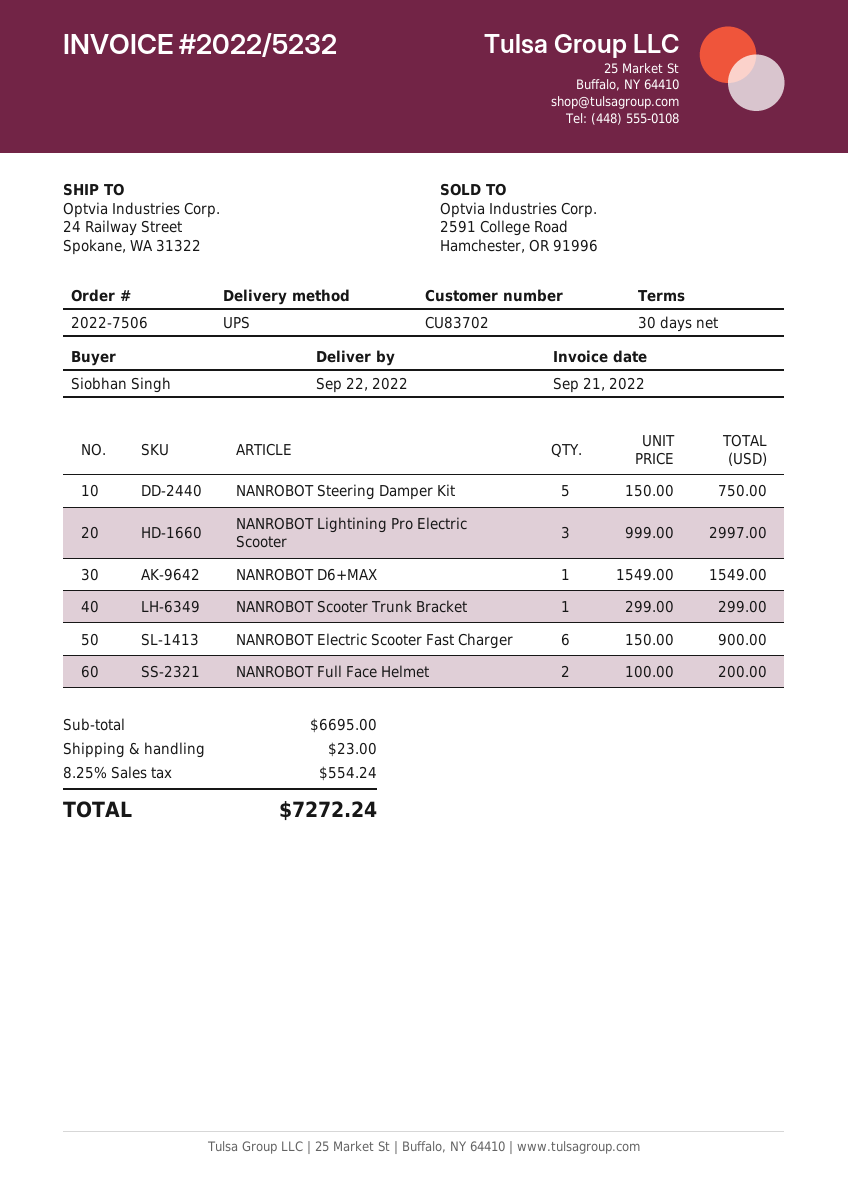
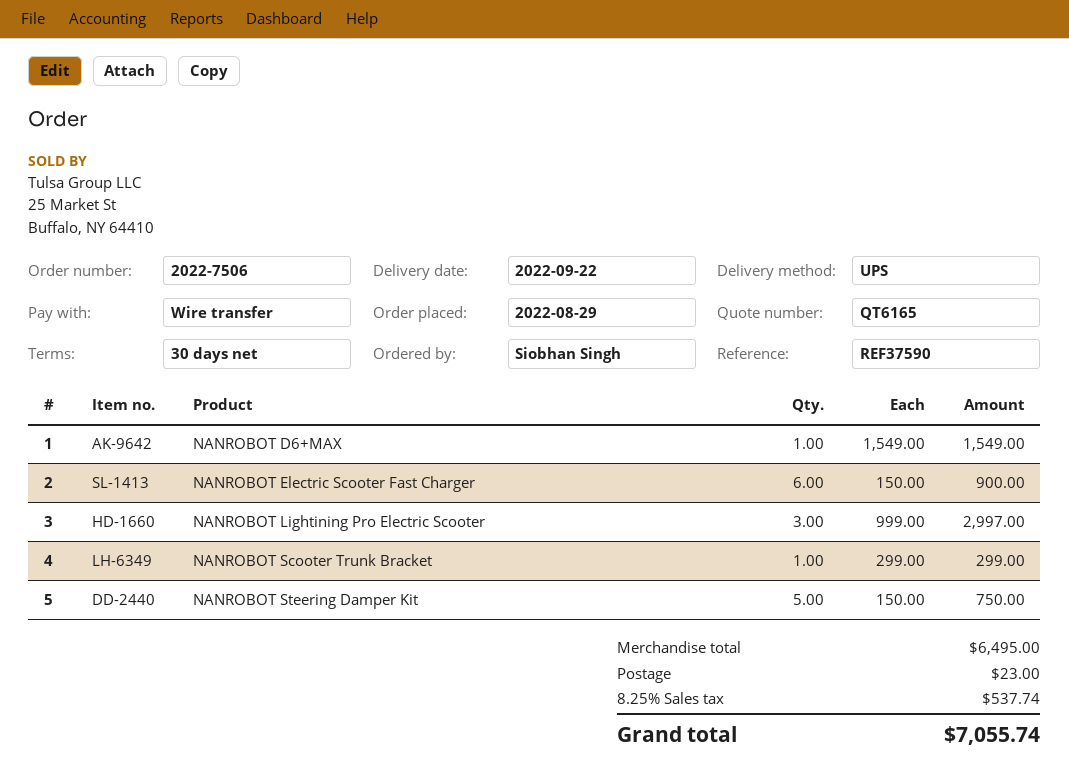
NANROBOT Full Face Helmet: 2 x 100.00 = 200.00 -> none
subtotal: 6695.00 -> 6495.00
tax: 8.25% = 554.24 -> 8.25% = 537.74
total: 7272.24 -> 7055.74

